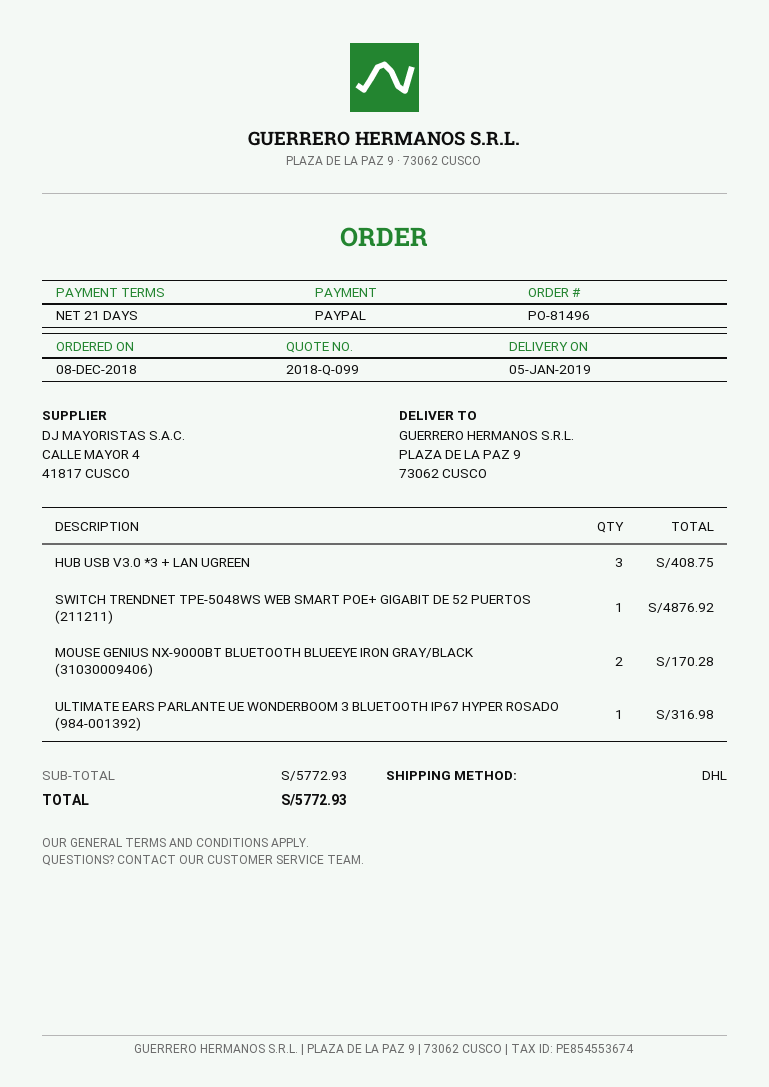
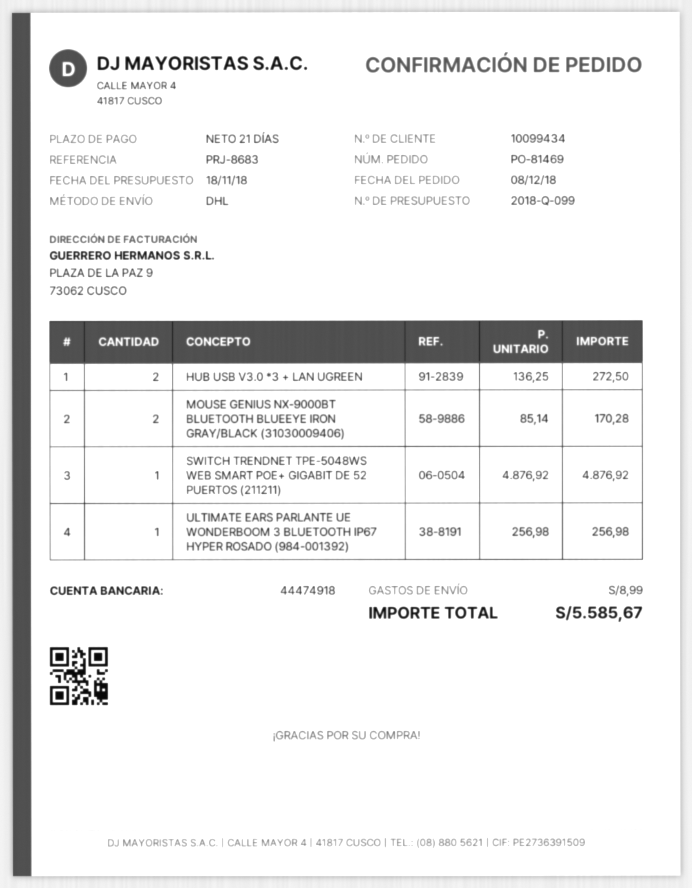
order number: PO-81496 -> PO-81469
HUB USB V3.0 *3 + LAN UGREEN: 3 for 408.75 -> 2 for 272.50
ULTIMATE EARS PARLANTE UE WONDERBOOM 3 BLUETOOTH IP67 HYPER ROSADO (984-001392): 1 for 316.98 -> 1 for 256.98
shipping: none -> 8.99
total: 5772.93 -> 5585.67

